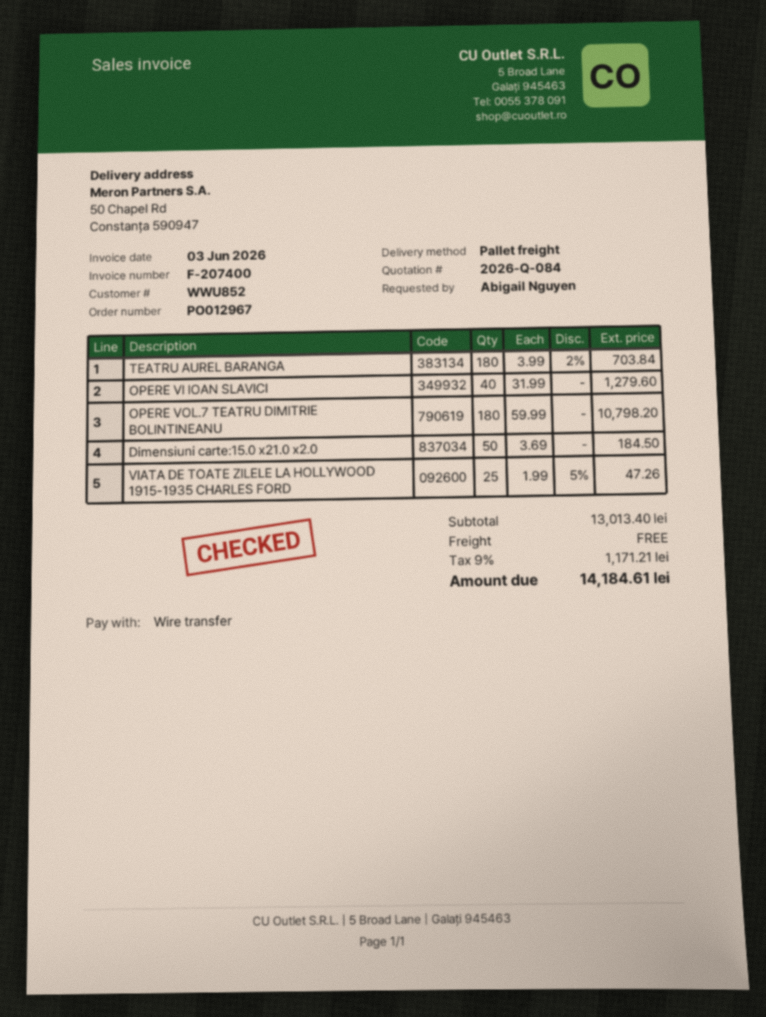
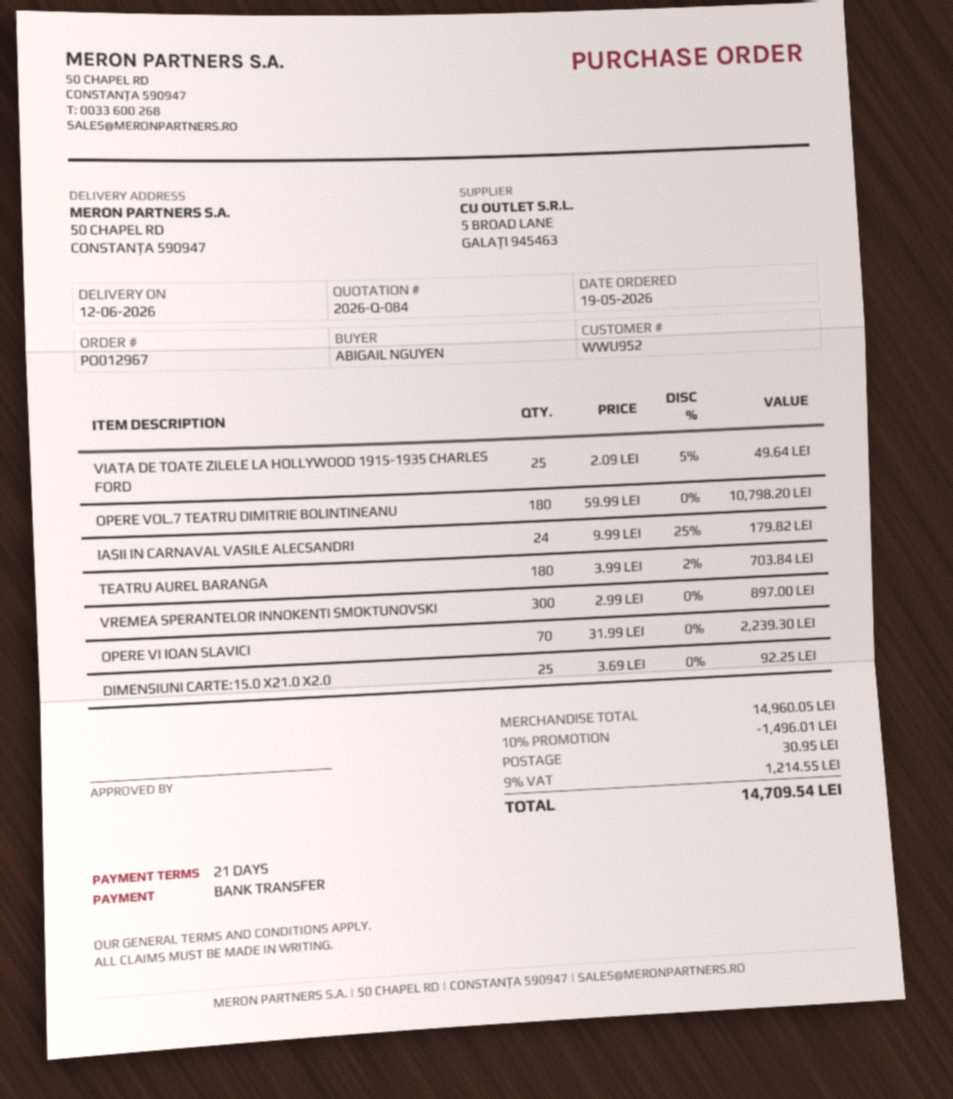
customer number: WWU852 -> WWU952
OPERE VI IOAN SLAVICI: 40 x 31.99 = 1279.60 -> 70 x 31.99 = 2239.30
Dimensiuni carte:15.0 x21.0 x2.0: 50 x 3.69 = 184.50 -> 25 x 3.69 = 92.25
VIATA DE TOATE ZILELE LA HOLLYWOOD 1915-1935 CHARLES FORD: 25 x 1.99 - 5% = 47.26 -> 25 x 2.09 - 5% = 49.64
IASII IN CARNAVAL VASILE ALECSANDRI: none -> 24 x 9.99 - 25% = 179.82
VREMEA SPERANTELOR INNOKENTI SMOKTUNOVSKI: none -> 300 x 2.99 = 897.00
subtotal: 13013.40 -> 14960.05
discount: none -> 10% = 1496.01
shipping: 0.00 -> 30.95
tax: 9% = 1171.21 -> 9% = 1214.55
total: 14184.61 -> 14709.54

